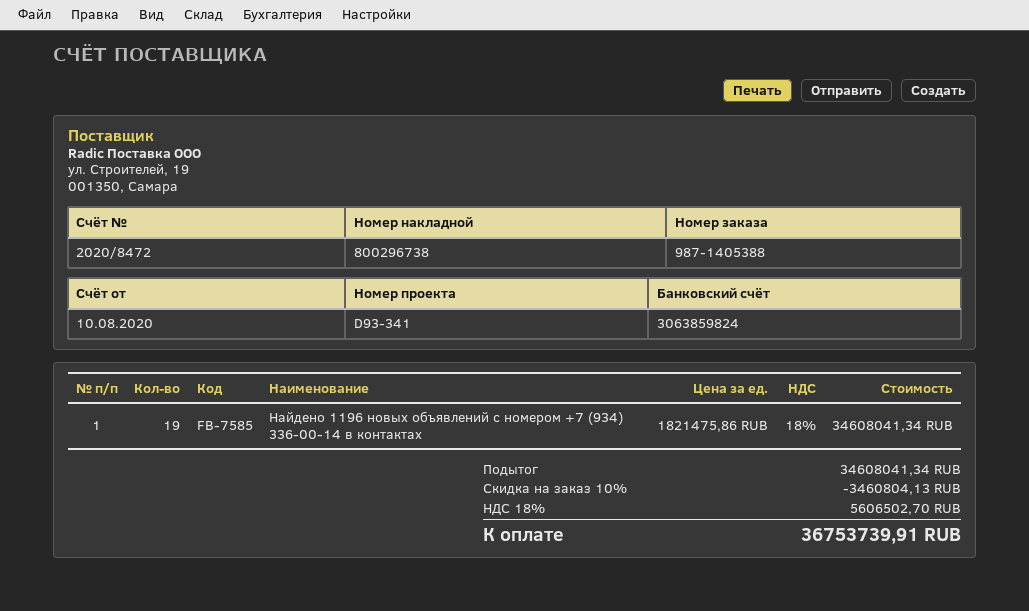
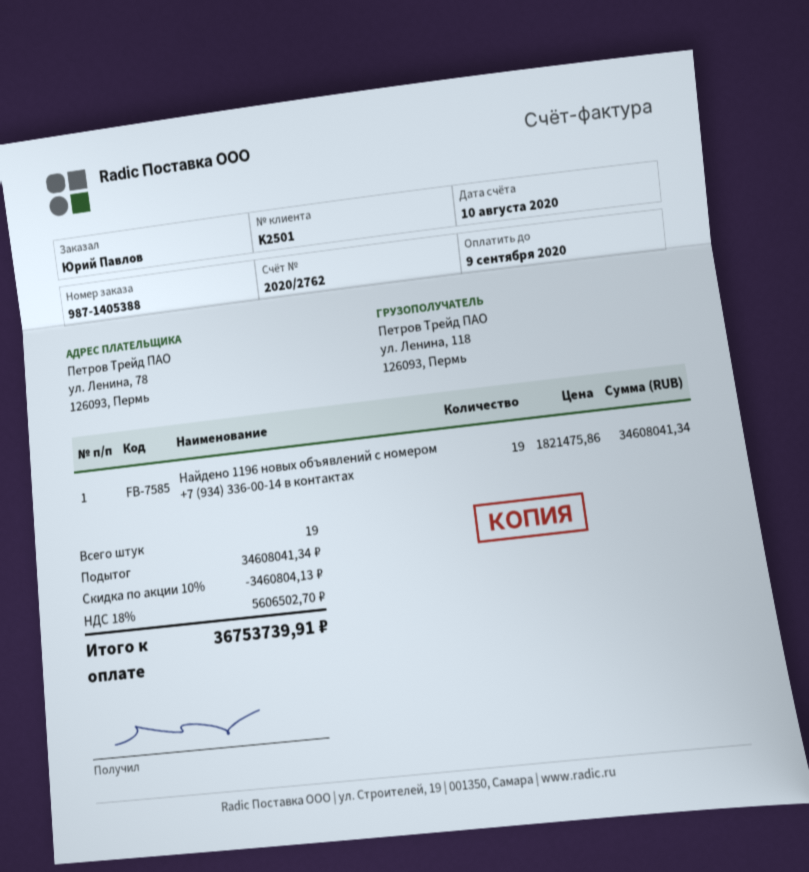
invoice number: 2020/8472 -> 2020/2762

